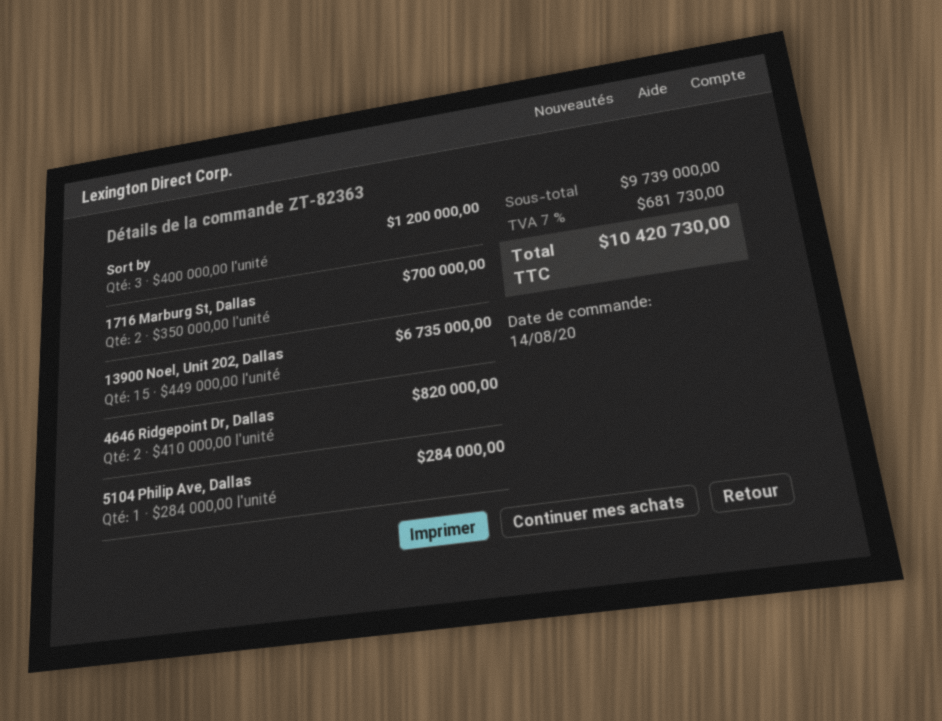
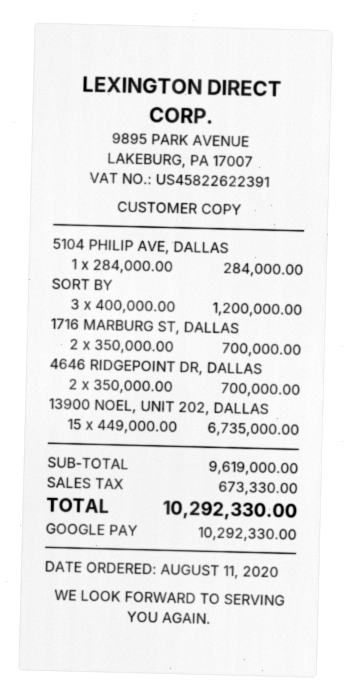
order date: 2020-08-14 -> 2020-08-11
4646 Ridgepoint Dr, Dallas: 2 x 410000.00 = 820000.00 -> 2 x 350000.00 = 700000.00
subtotal: 9739000.00 -> 9619000.00
tax: 681730.00 -> 673330.00
total: 10420730.00 -> 10292330.00

